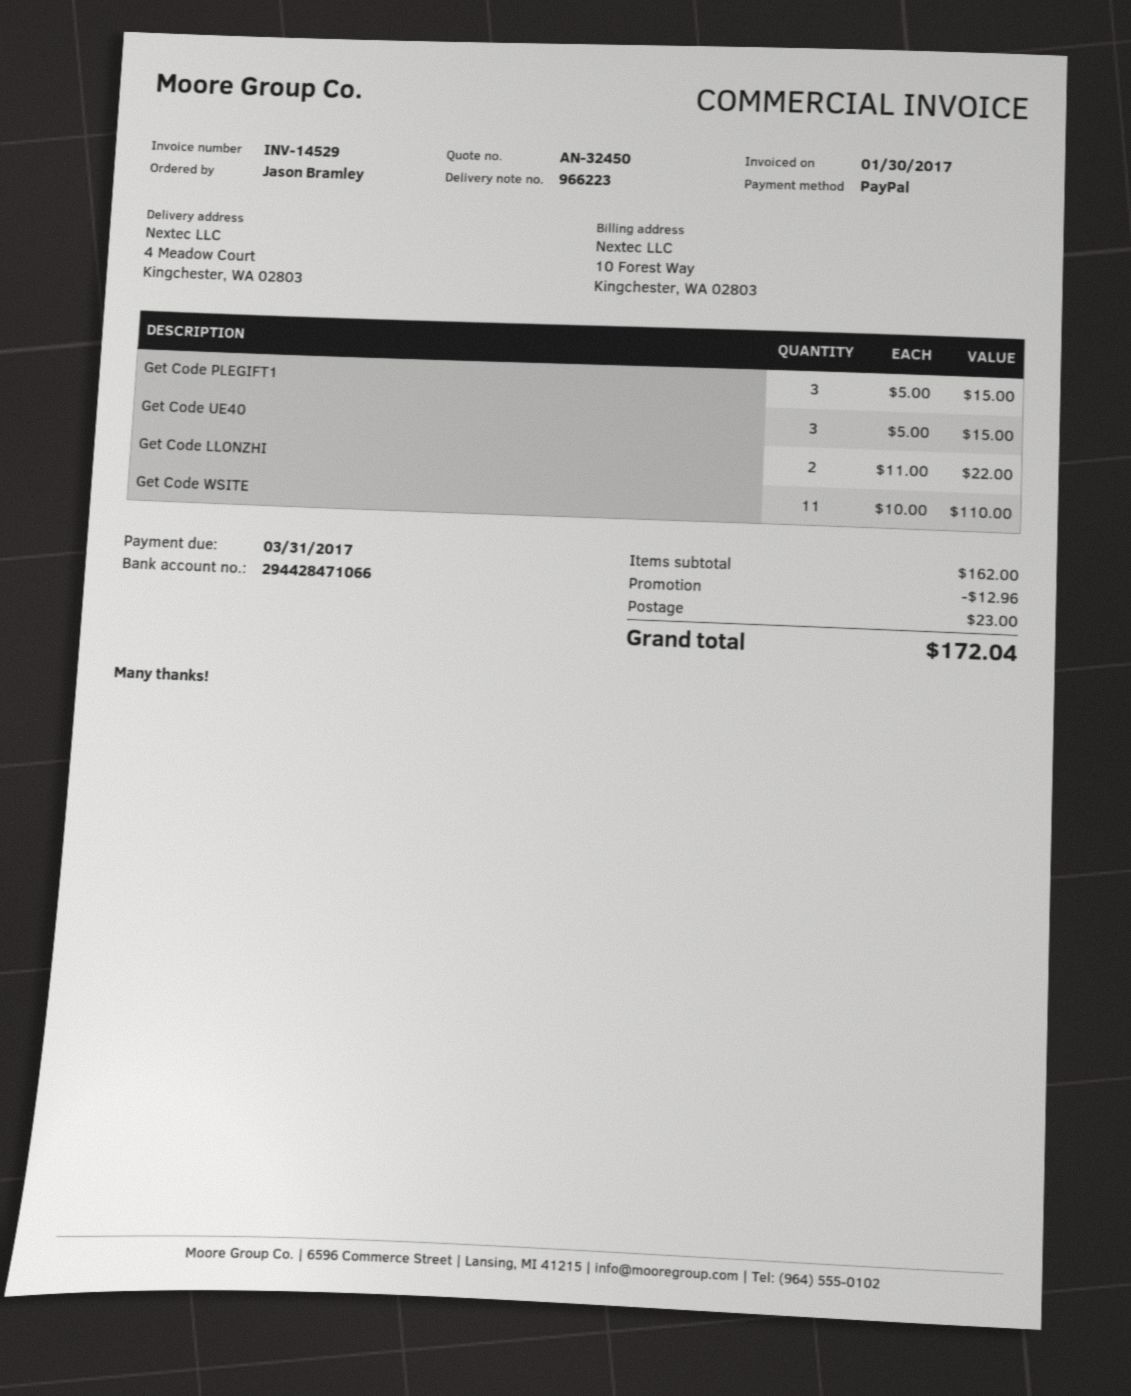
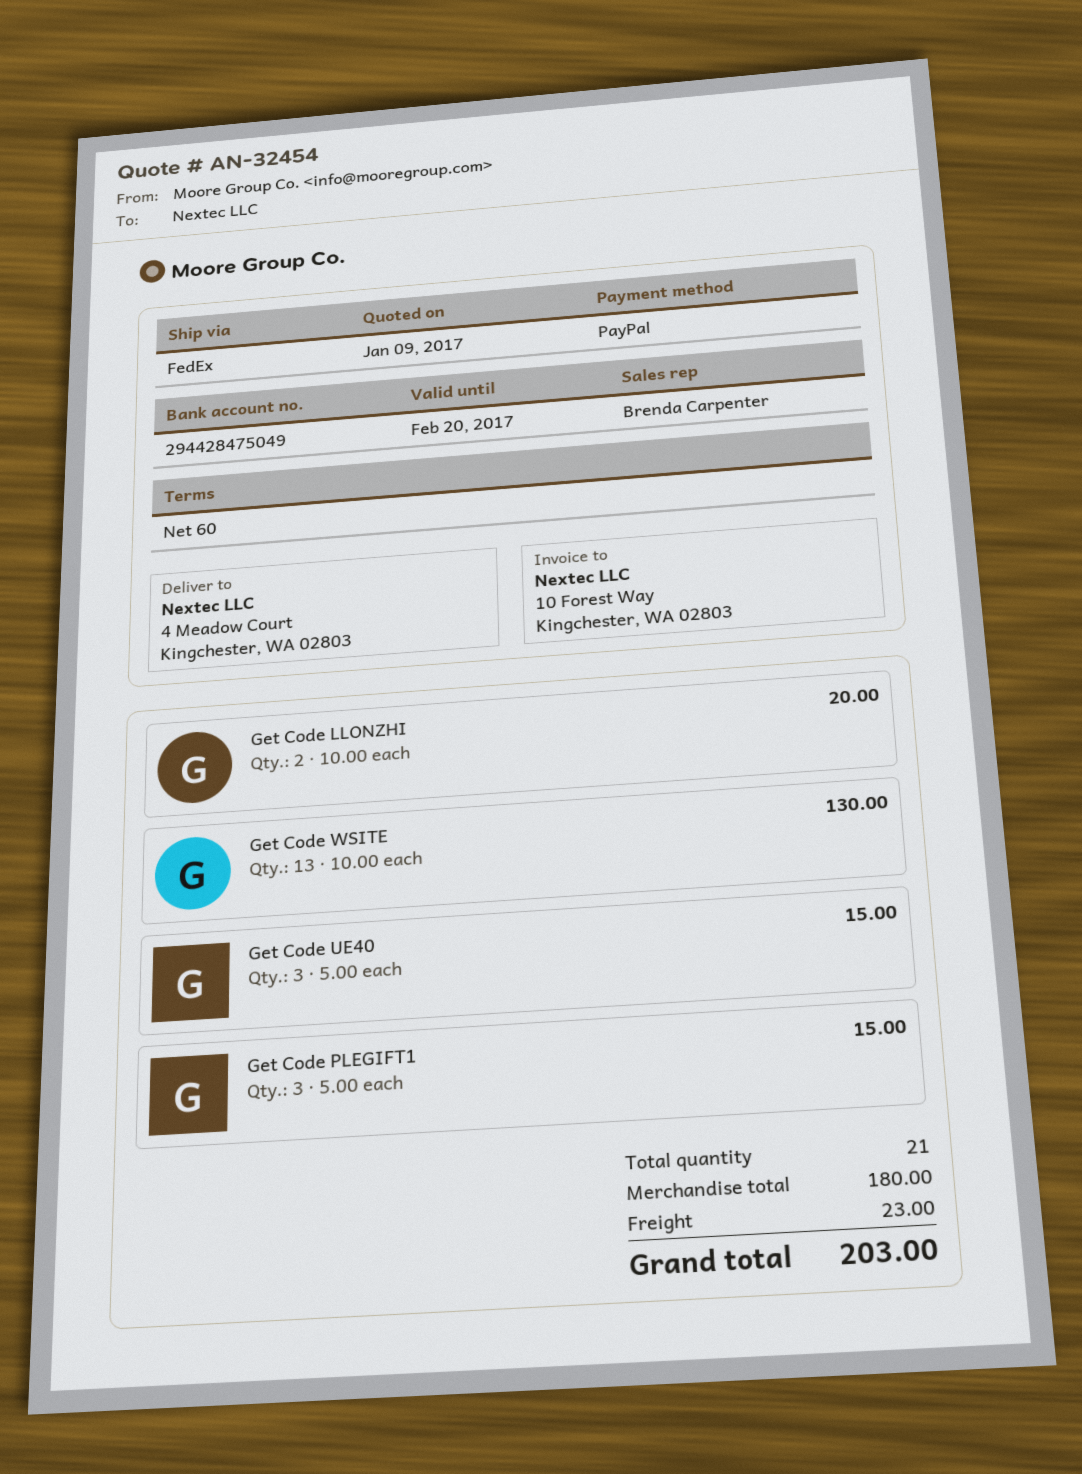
quote number: AN-32450 -> AN-32454
bank account: 294428471066 -> 294428475049
Get Code LLONZHI: 2 x 11.00 = 22.00 -> 2 x 10.00 = 20.00
Get Code WSITE: 11 x 10.00 = 110.00 -> 13 x 10.00 = 130.00
subtotal: 162.00 -> 180.00
discount: 12.96 -> none
total: 172.04 -> 203.00

